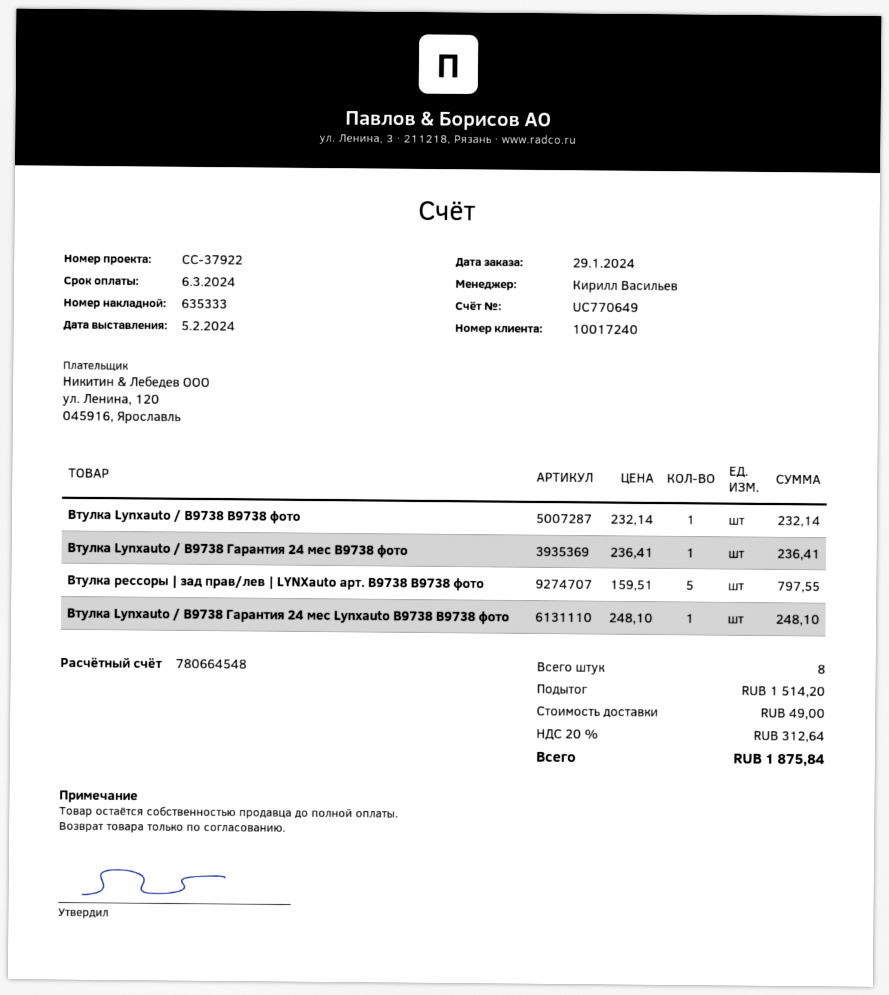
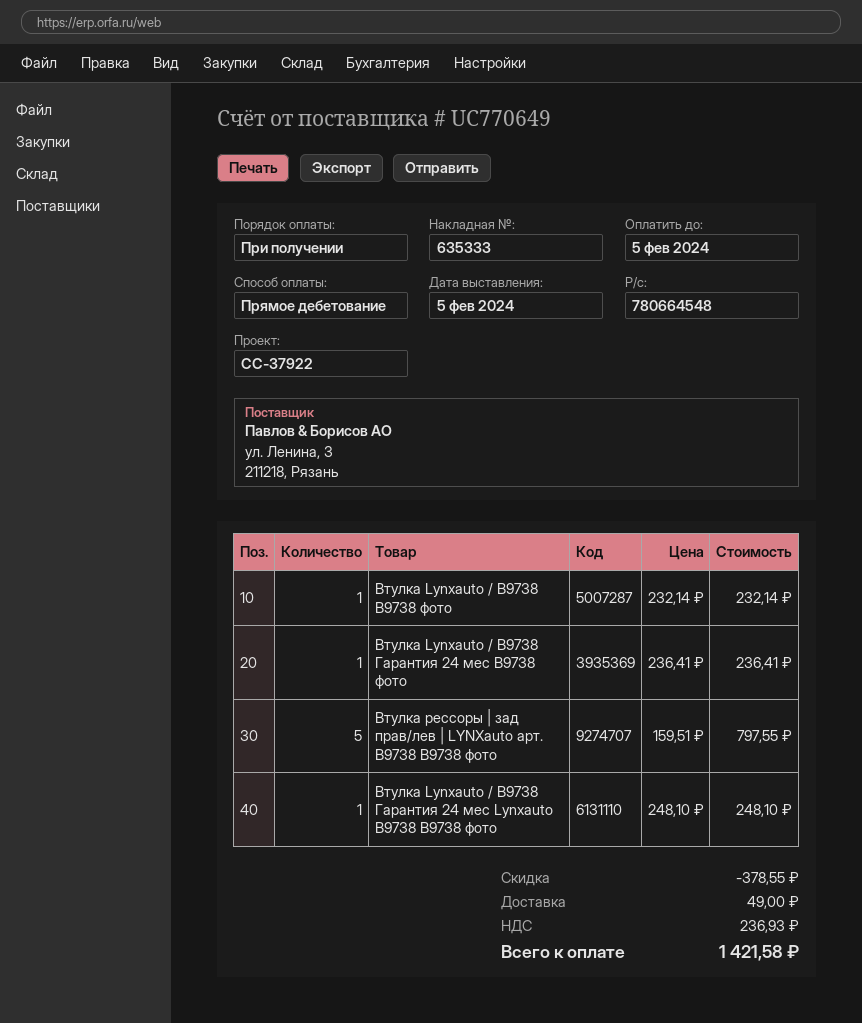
due date: 2024-03-06 -> 2024-02-05
discount: none -> 378.55
tax: 312.64 -> 236.93
total: 1875.84 -> 1421.58

